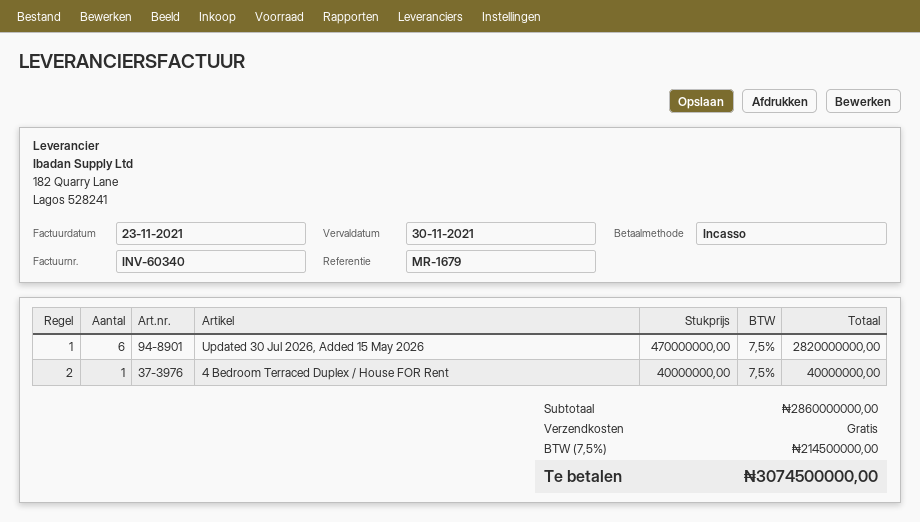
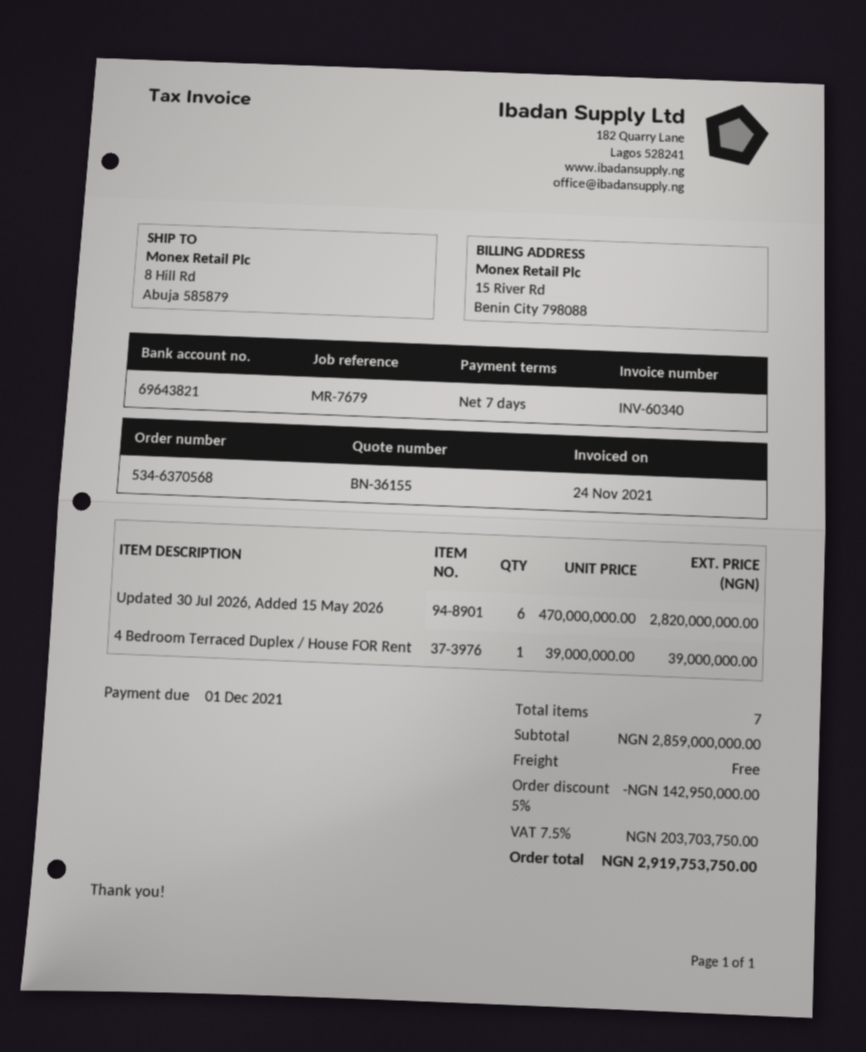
invoice date: 2021-11-23 -> 2021-11-24
due date: 2021-11-30 -> 2021-12-01
reference: MR-1679 -> MR-7679
4 Bedroom Terraced Duplex / House FOR Rent: 1 x 40000000.00 = 40000000.00 -> 1 x 39000000.00 = 39000000.00
subtotal: 2860000000.00 -> 2859000000.00
discount: none -> 5% = 142950000.00
tax: 7.5% = 214500000.00 -> 7.5% = 203703750.00
total: 3074500000.00 -> 2919753750.00

